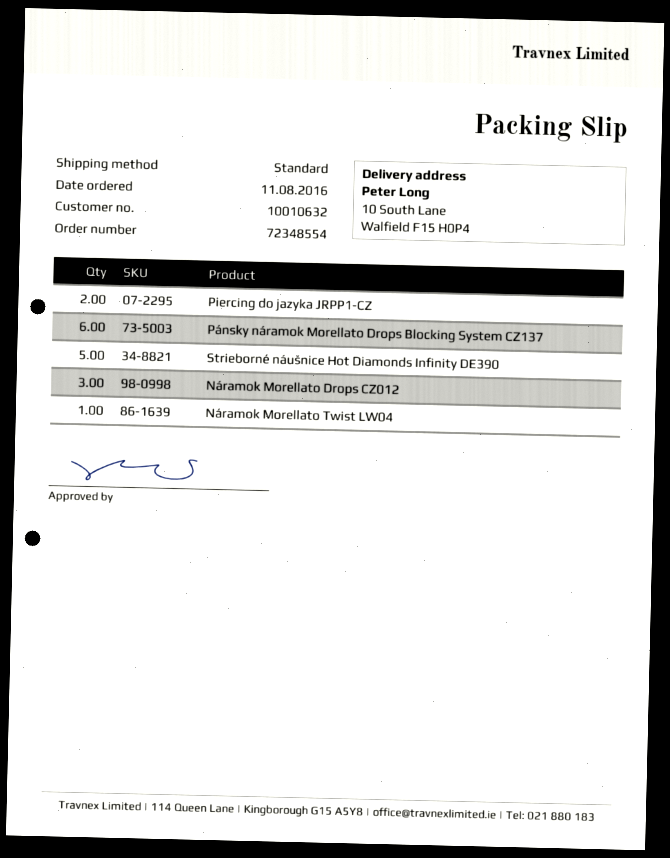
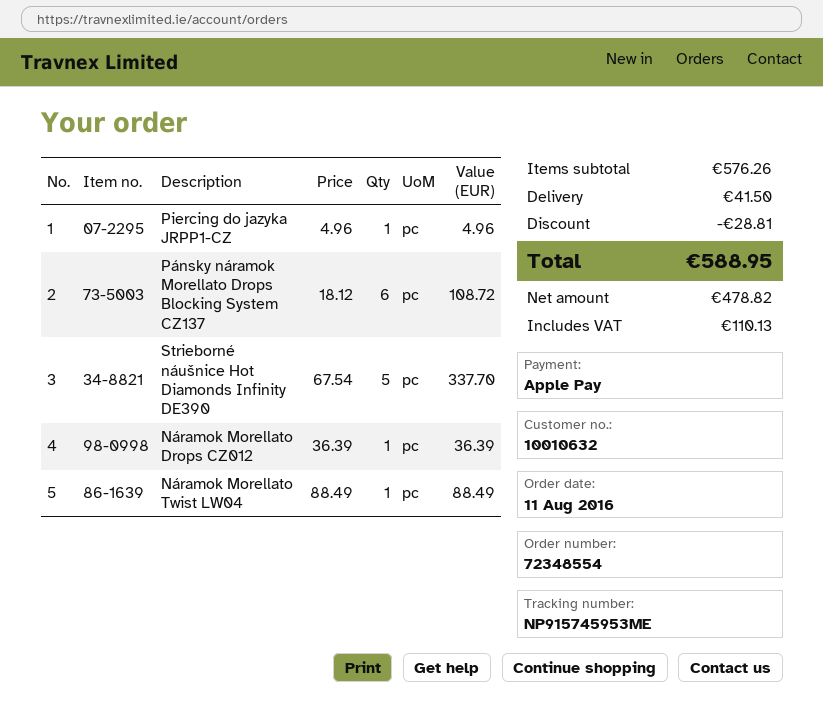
Piercing do jazyka JRPP1-CZ: 2 -> 1
Náramok Morellato Drops CZ012: 3 -> 1

